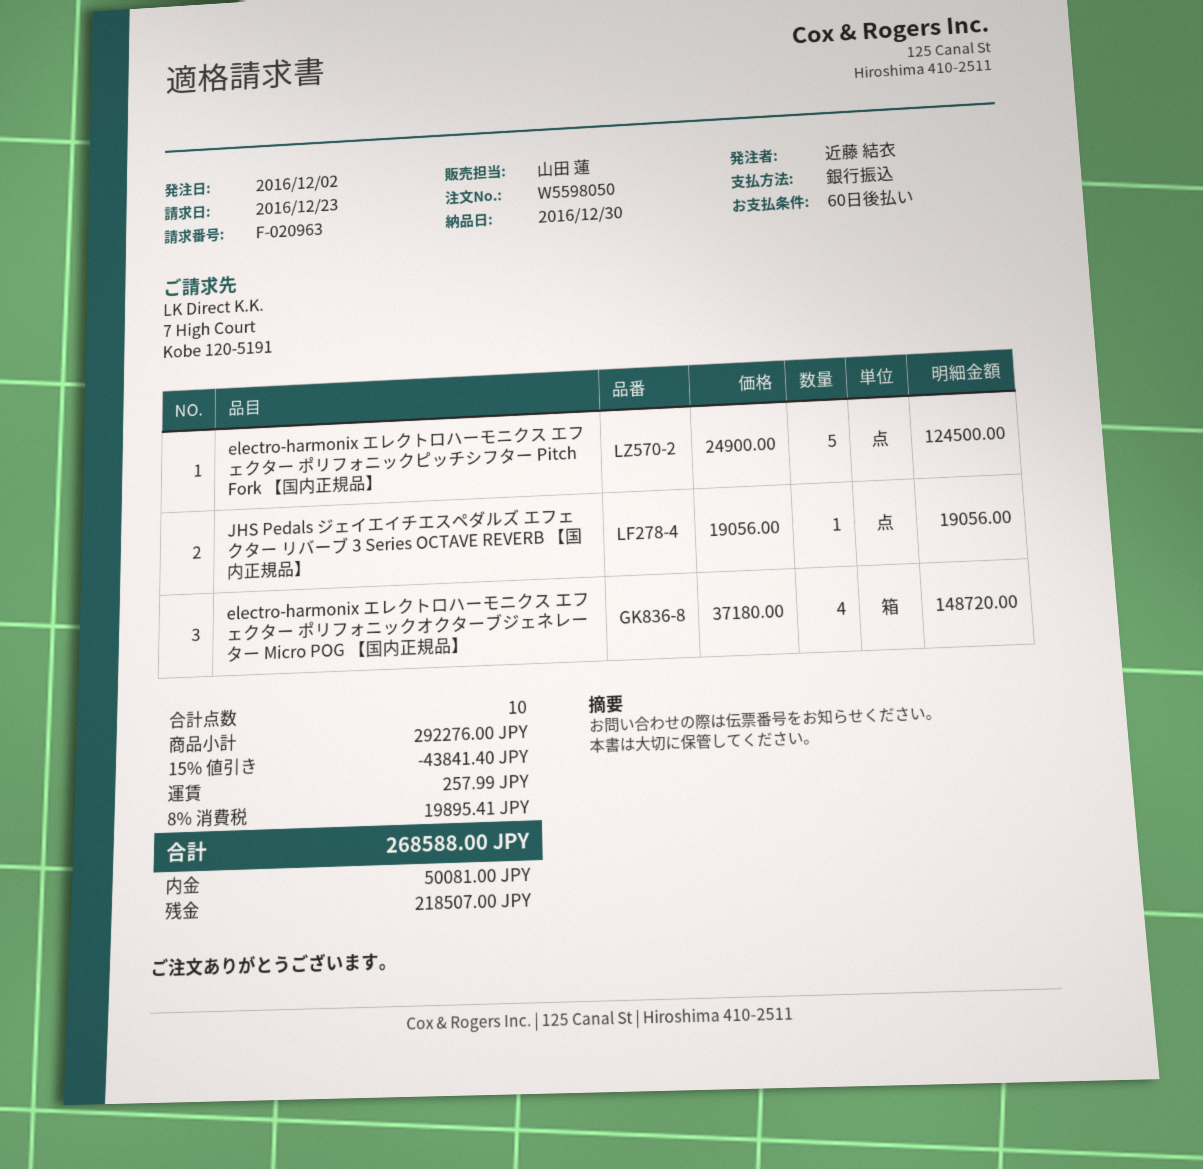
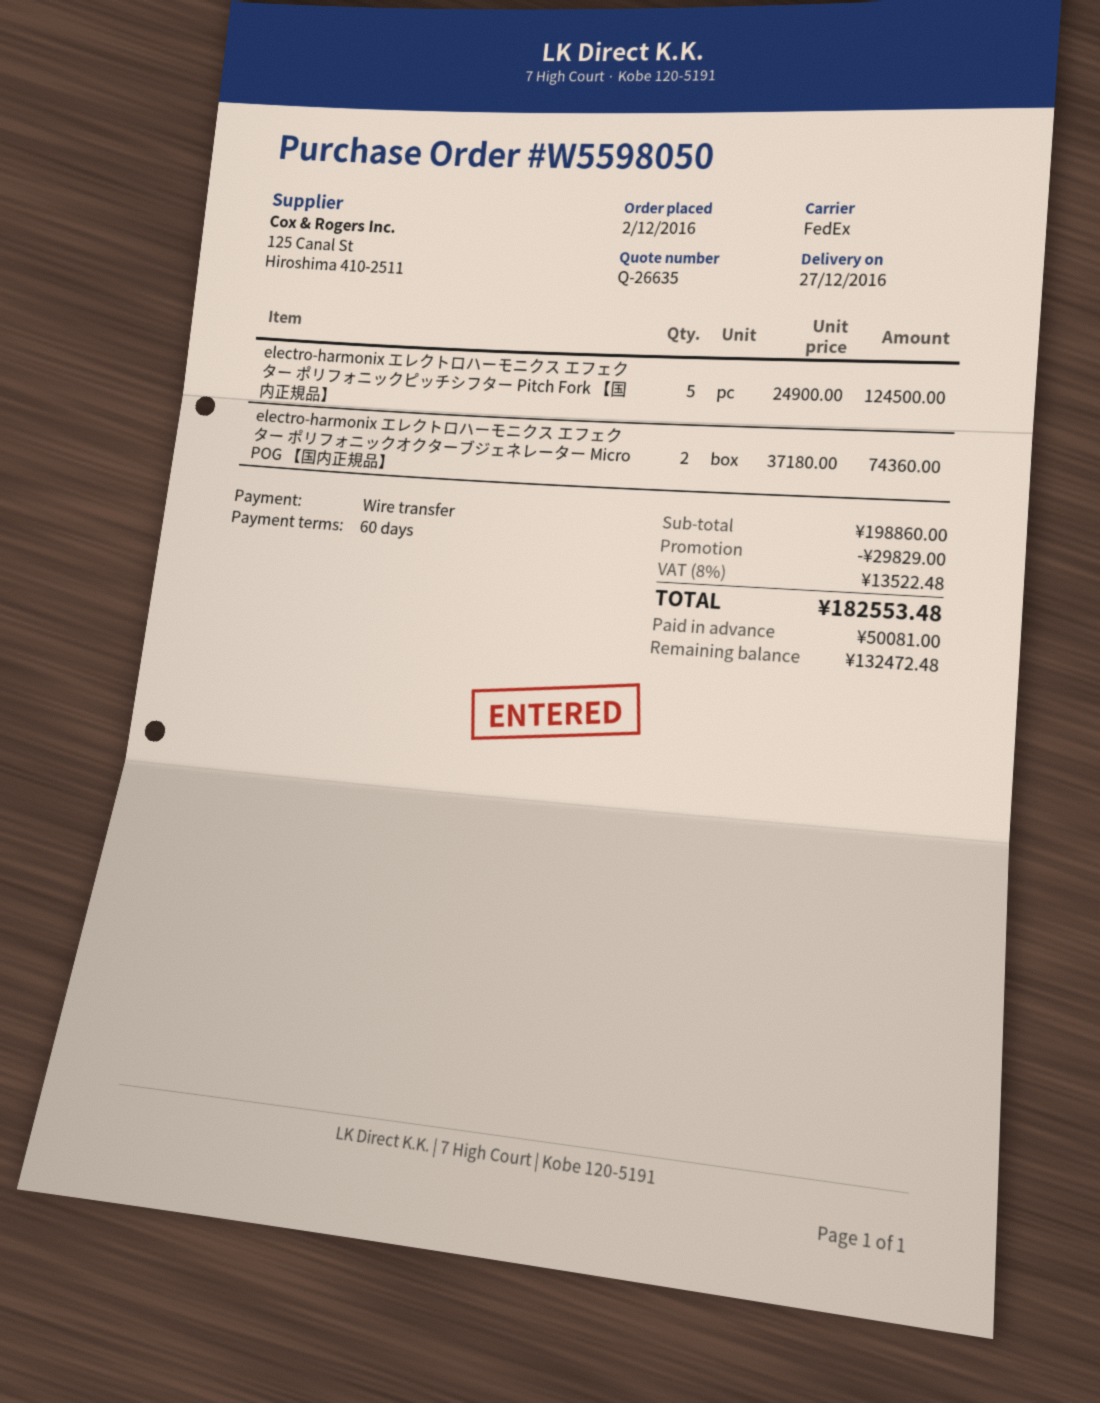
delivery date: 2016-12-30 -> 2016-12-27
JHS Pedals ジェイエイチエスペダルズ エフェクター リバーブ 3 Series OCTAVE REVERB 【国内正規品】: 1 x 19056.00 = 19056.00 -> none
electro-harmonix エレクトロハーモニクス エフェクター ポリフォニックオクターブジェネレーター Micro POG 【国内正規品】: 4 x 37180.00 = 148720.00 -> 2 x 37180.00 = 74360.00
subtotal: 292276.00 -> 198860.00
discount: 43841.40 -> 29829.00
shipping: 257.99 -> none
tax: 8% = 19895.41 -> 8% = 13522.48
total: 268588.00 -> 182553.48
balance: 218507.00 -> 132472.48

